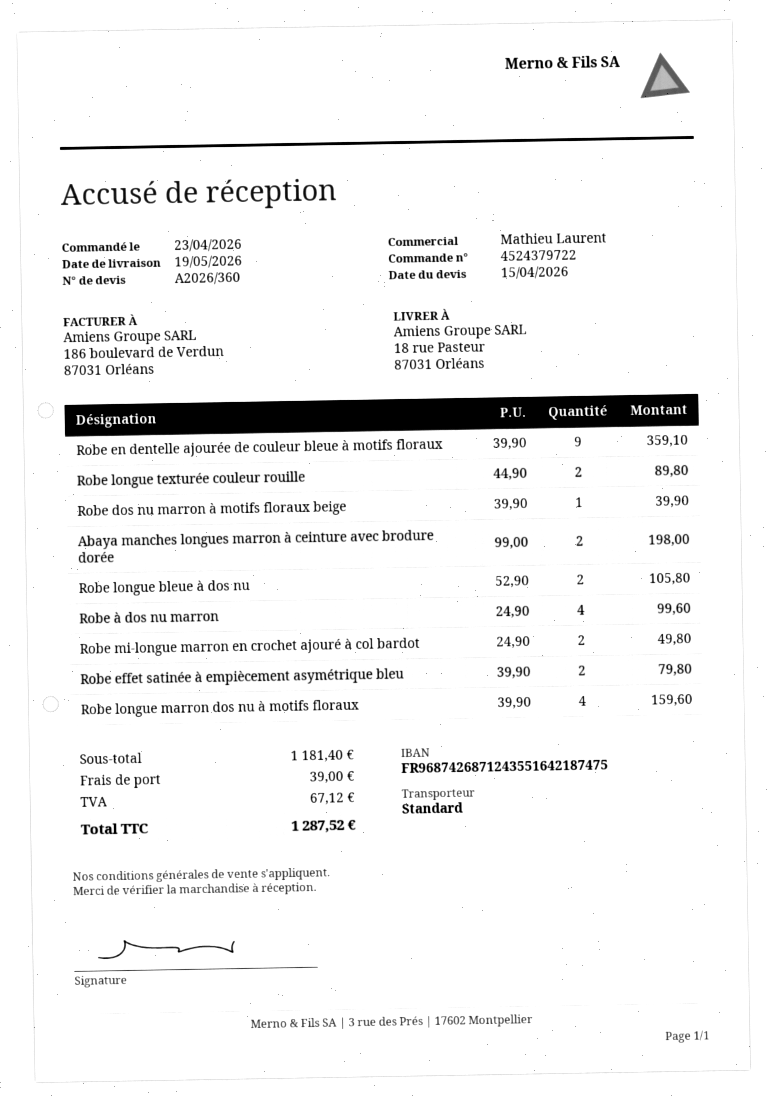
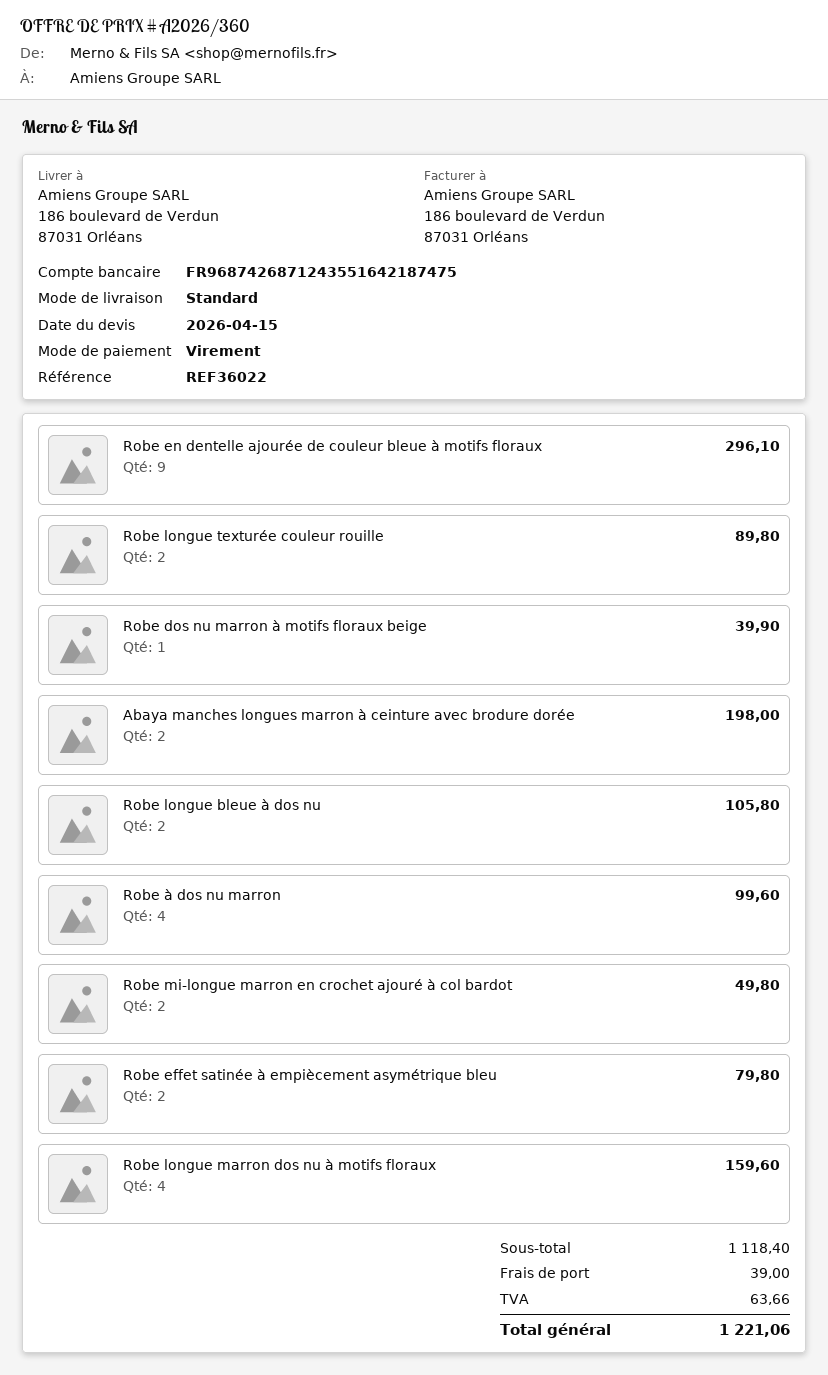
ship to: 18 rue Pasteur, 87031 Orléans -> 186 boulevard de Verdun, 87031 Orléans
Robe en dentelle ajourée de couleur bleue à motifs floraux: 9 for 359.10 -> 9 for 296.10
subtotal: 1181.40 -> 1118.40
tax: 67.12 -> 63.66
total: 1287.52 -> 1221.06

